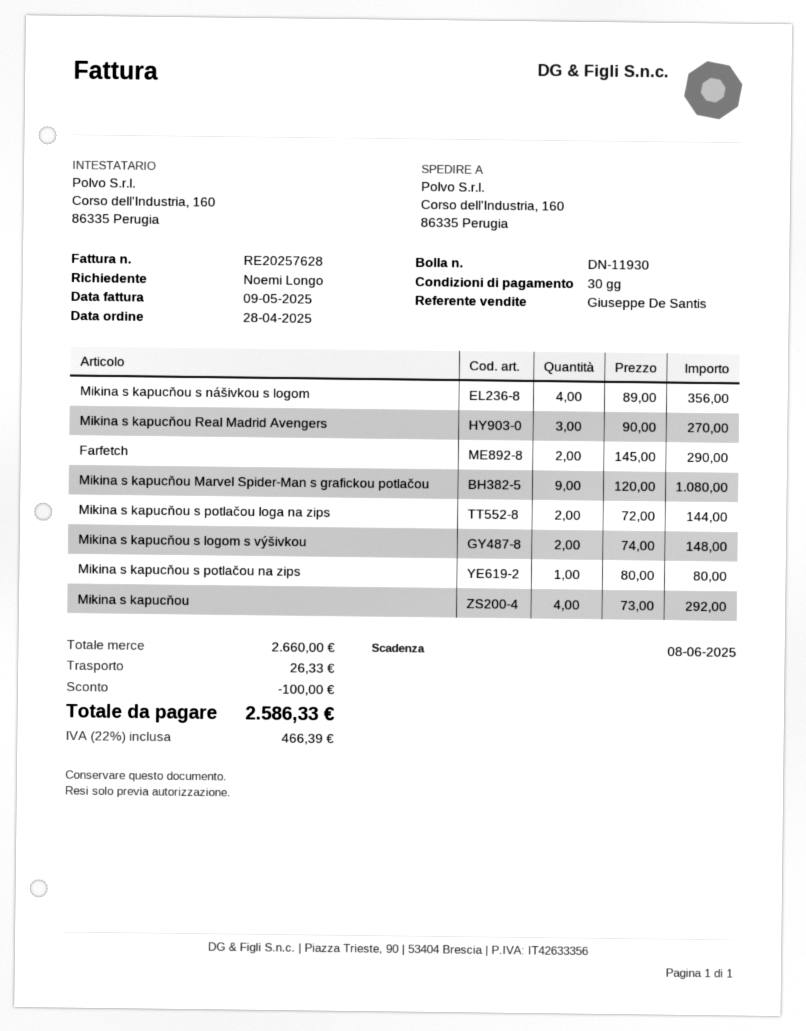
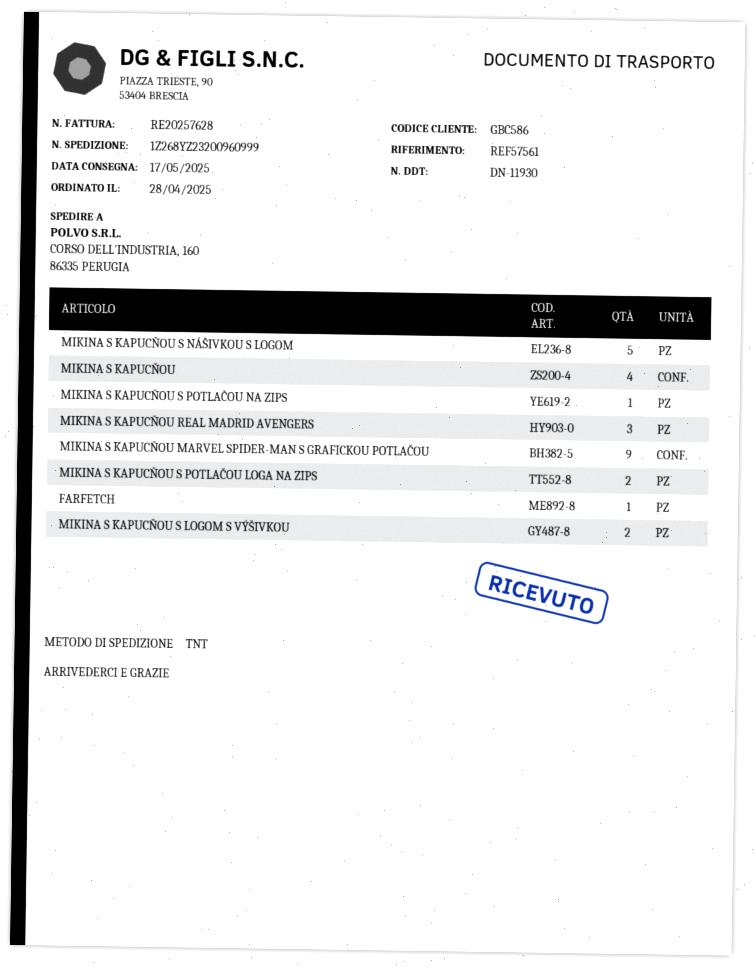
Mikina s kapucňou s nášivkou s logom: 4 -> 5
Farfetch: 2 -> 1

